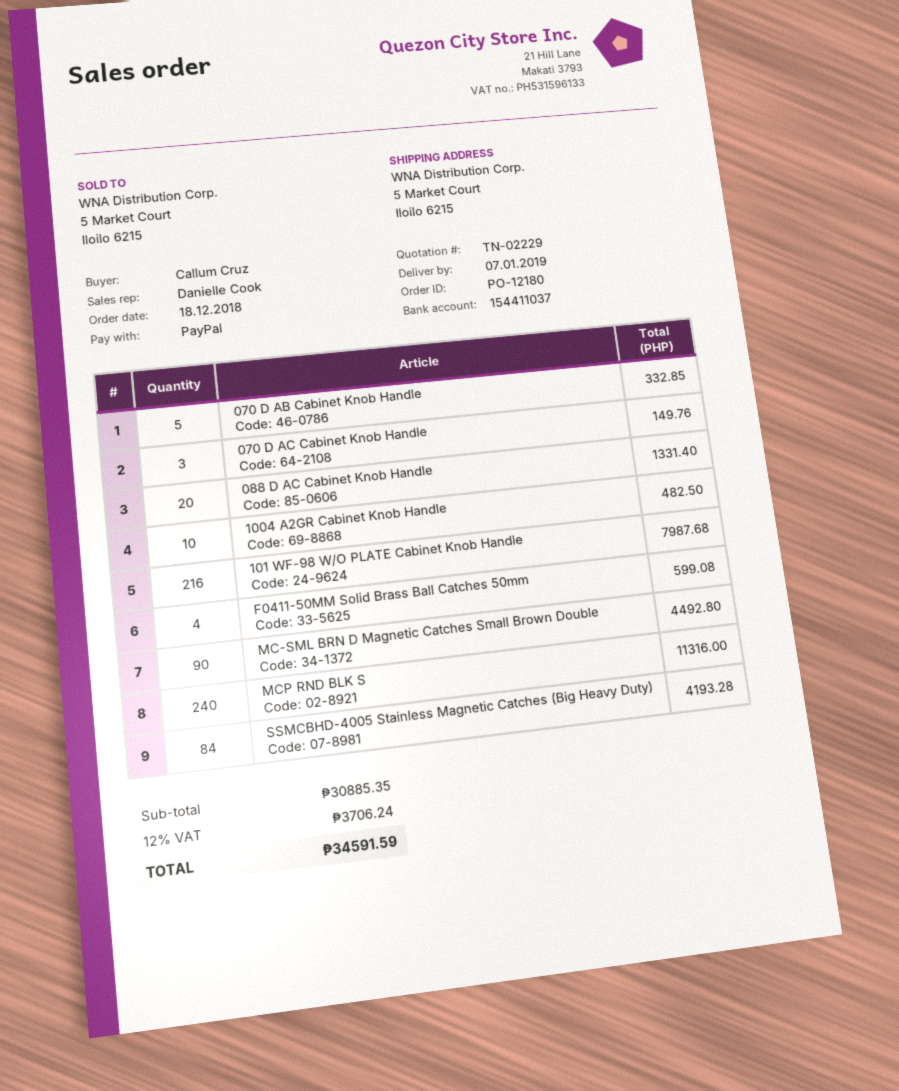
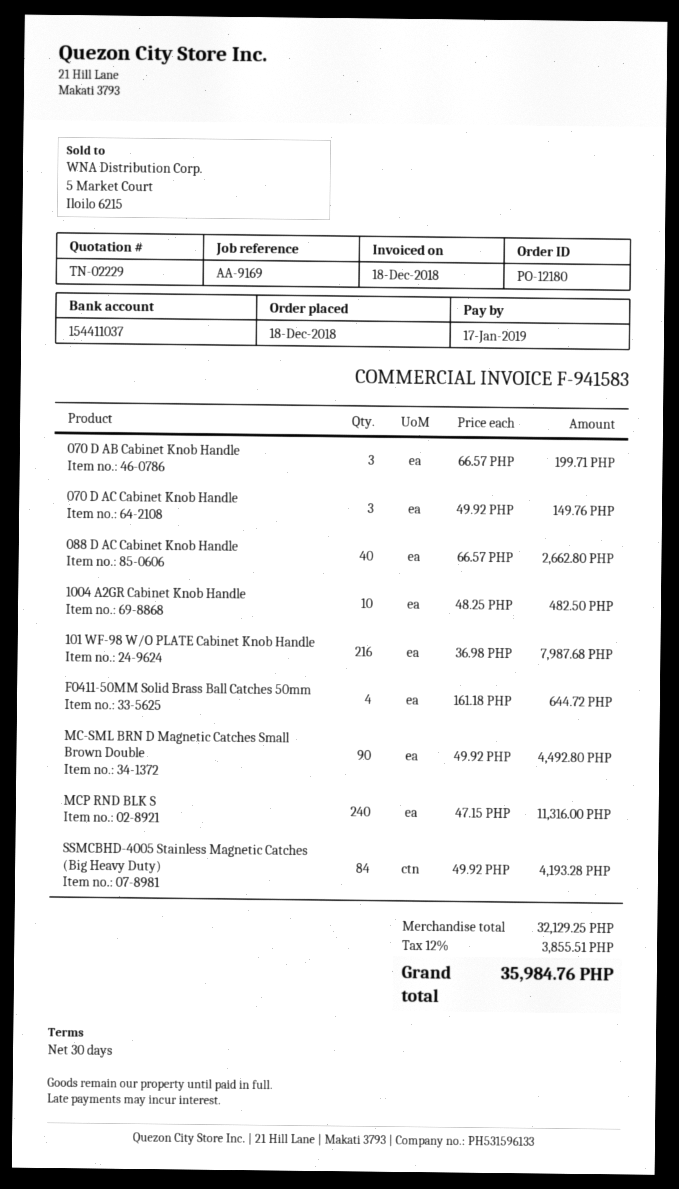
070 D AB Cabinet Knob Handle: 5 for 332.85 -> 3 for 199.71
088 D AC Cabinet Knob Handle: 20 for 1331.40 -> 40 for 2662.80
F0411-50MM Solid Brass Ball Catches 50mm: 4 for 599.08 -> 4 for 644.72
subtotal: 30885.35 -> 32129.25
tax: 12% = 3706.24 -> 12% = 3855.51
total: 34591.59 -> 35984.76

